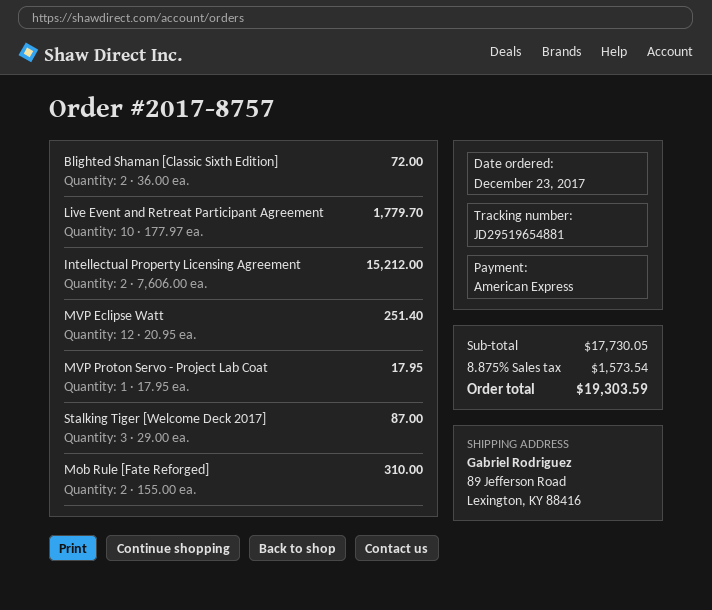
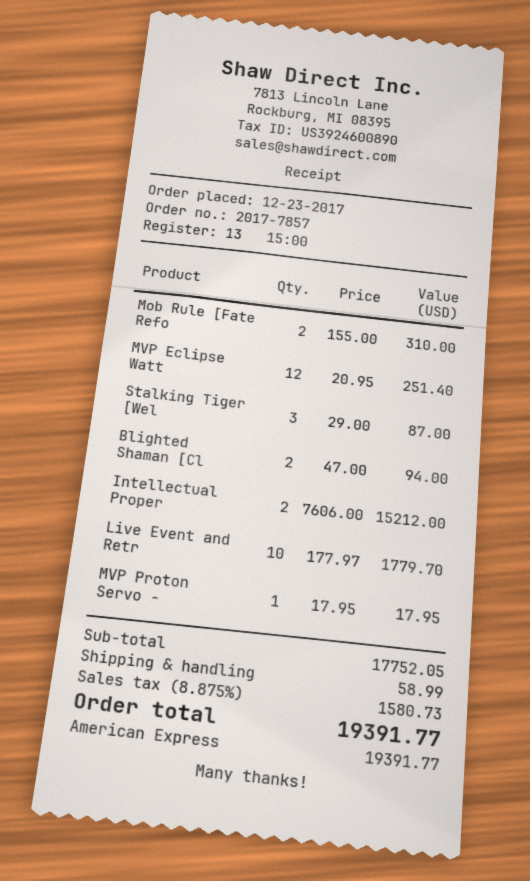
order number: 2017-8757 -> 2017-7857
Blighted Shaman [Classic Sixth Edition]: 2 x 36.00 = 72.00 -> 2 x 47.00 = 94.00
subtotal: 17730.05 -> 17752.05
shipping: none -> 58.99
tax: 8.875% = 1573.54 -> 8.875% = 1580.73
total: 19303.59 -> 19391.77

